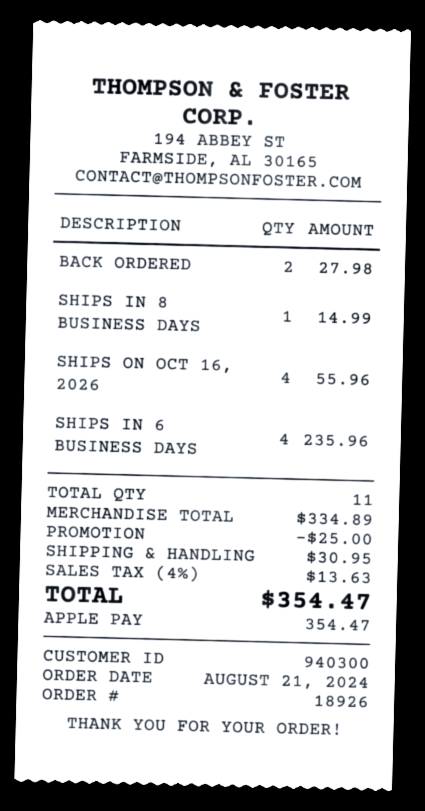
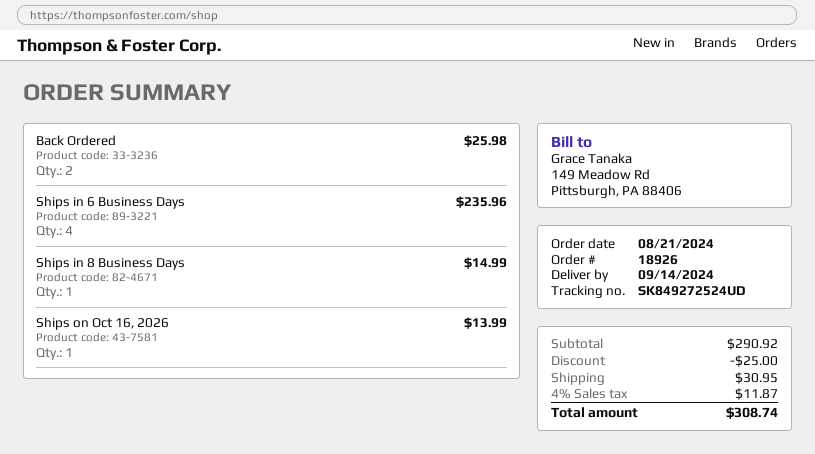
BACK ORDERED: 2 for 27.98 -> 2 for 25.98
SHIPS ON OCT 16, 2026: 4 for 55.96 -> 1 for 13.99
subtotal: 334.89 -> 290.92
tax: 4% = 13.63 -> 4% = 11.87
total: 354.47 -> 308.74

